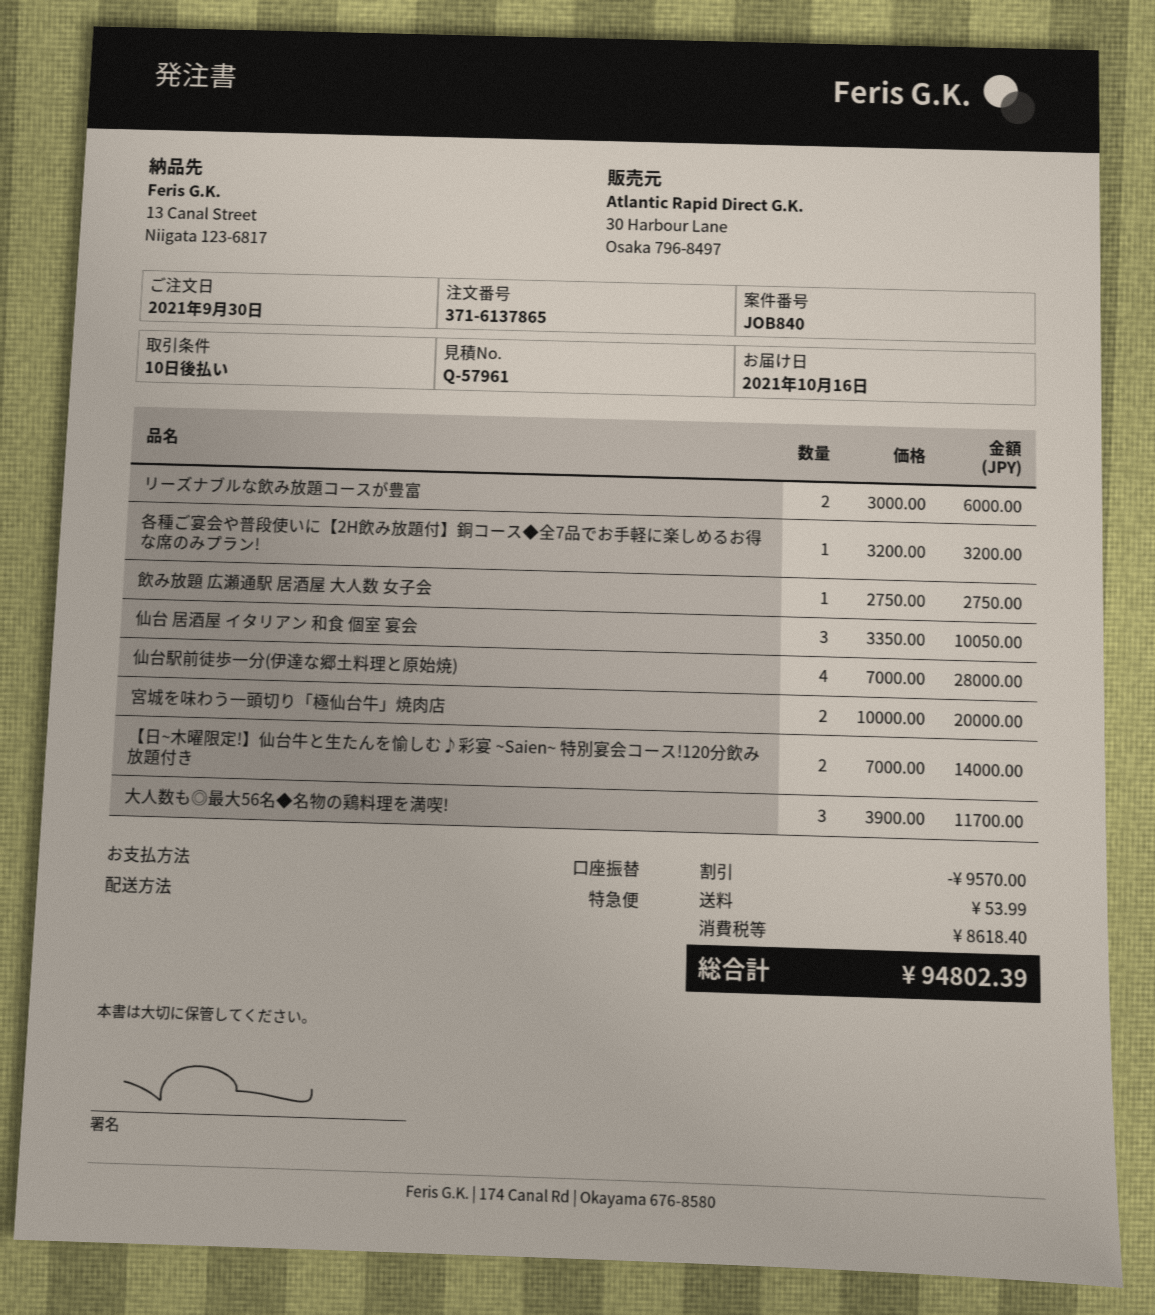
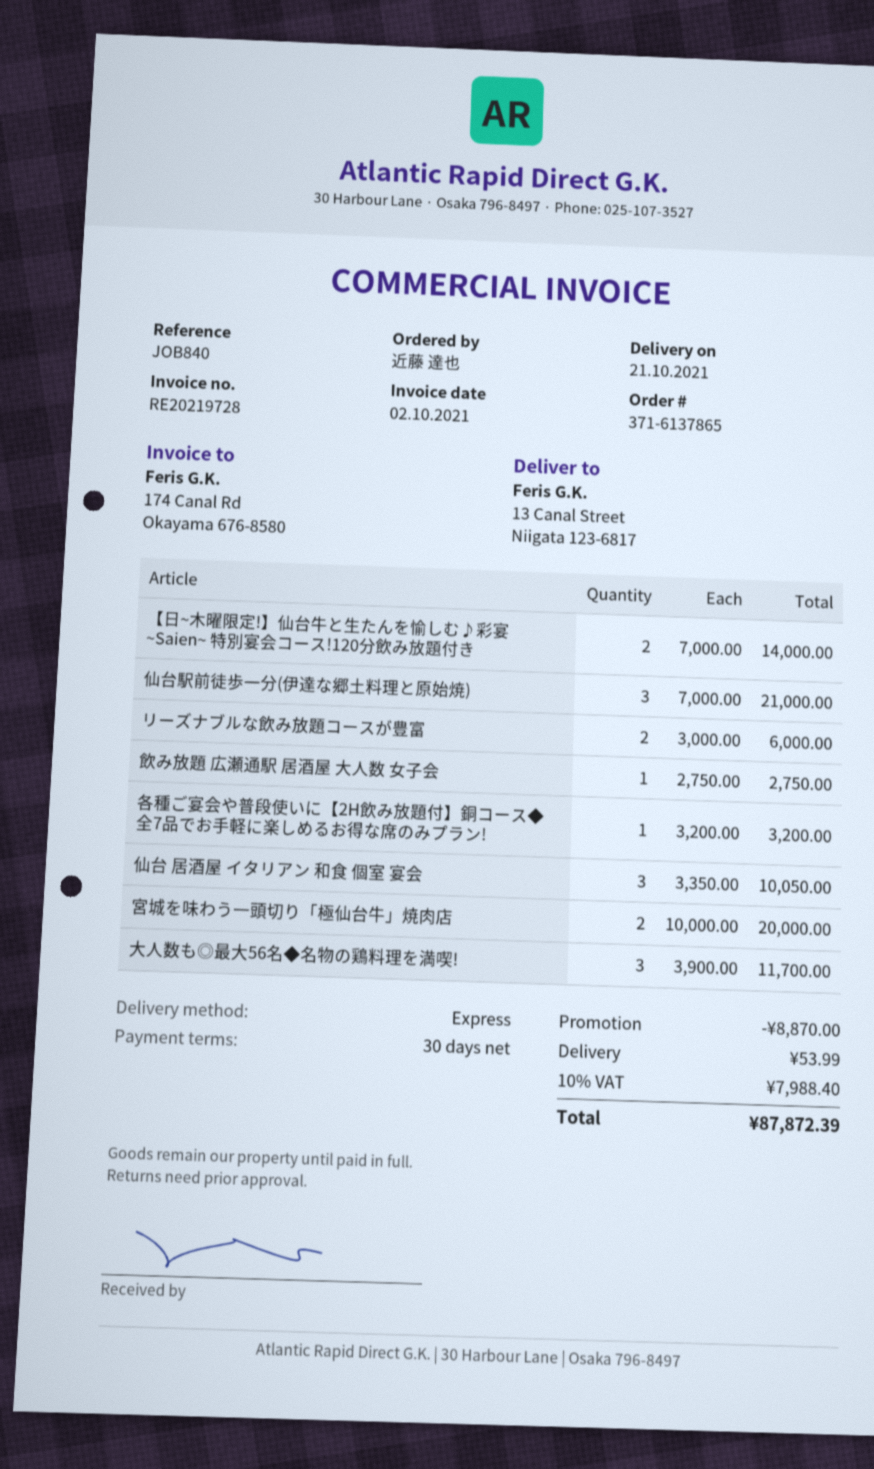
delivery date: 2021-10-16 -> 2021-10-21
payment terms: 10 days -> 30 days
仙台駅前徒歩一分(伊達な郷土料理と原始焼): 4 x 7000.00 = 28000.00 -> 3 x 7000.00 = 21000.00
discount: 9570.00 -> 8870.00
tax: 8618.40 -> 7988.40
total: 94802.39 -> 87872.39

